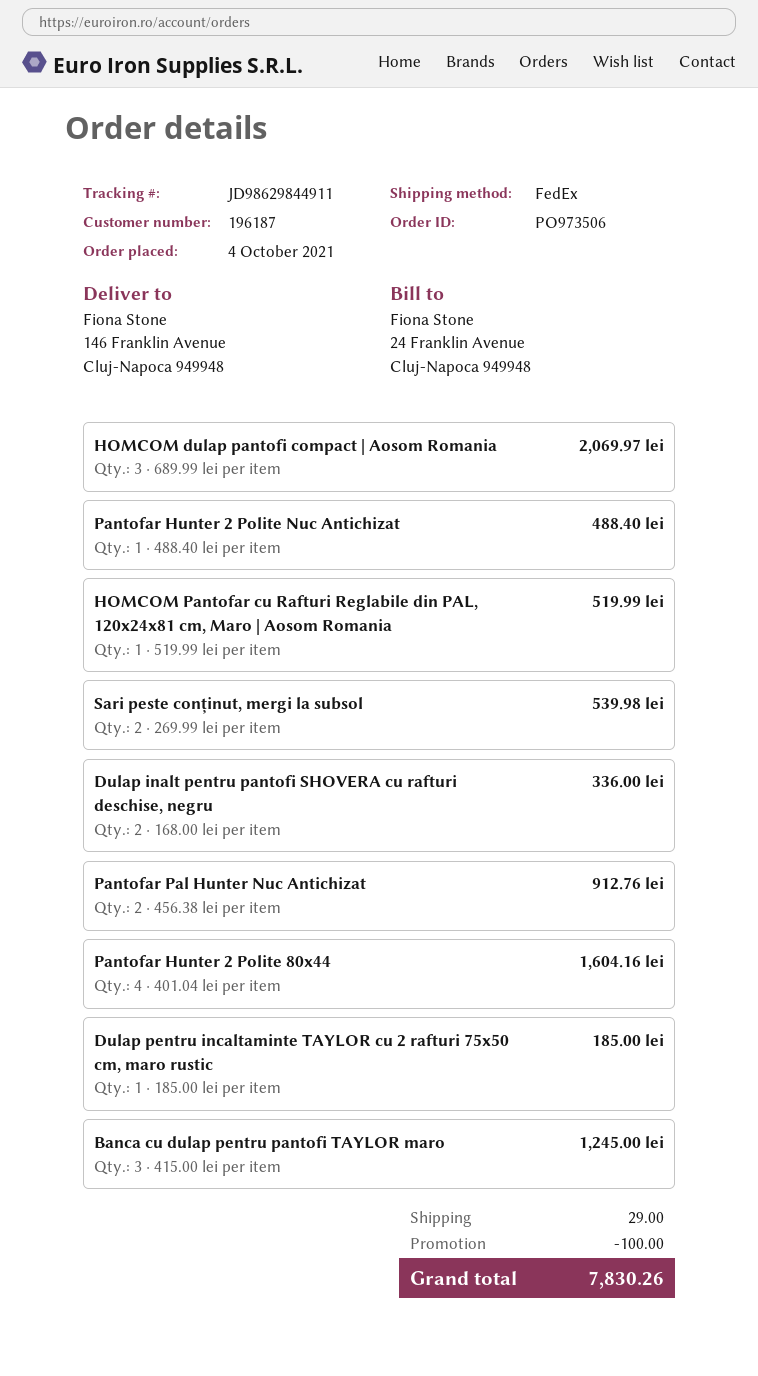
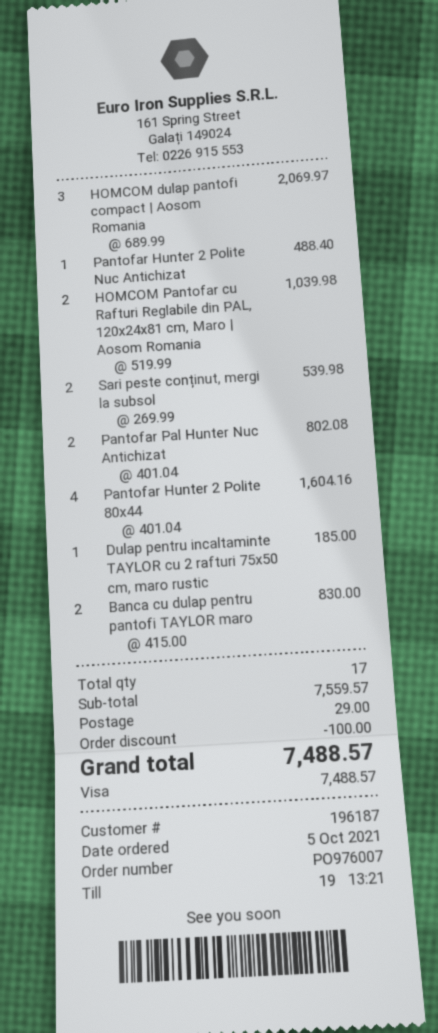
order number: PO973506 -> PO976007
order date: 2021-10-04 -> 2021-10-05
HOMCOM Pantofar cu Rafturi Reglabile din PAL, 120x24x81 cm, Maro | Aosom Romania: 1 x 519.99 = 519.99 -> 2 x 519.99 = 1039.98
Dulap inalt pentru pantofi SHOVERA cu rafturi deschise, negru: 2 x 168.00 = 336.00 -> none
Pantofar Pal Hunter Nuc Antichizat: 2 x 456.38 = 912.76 -> 2 x 401.04 = 802.08
Banca cu dulap pentru pantofi TAYLOR maro: 3 x 415.00 = 1245.00 -> 2 x 415.00 = 830.00
total: 7830.26 -> 7488.57

